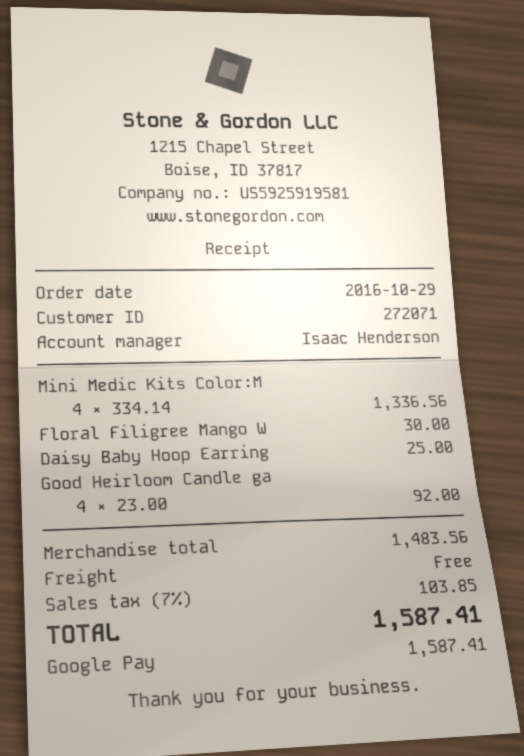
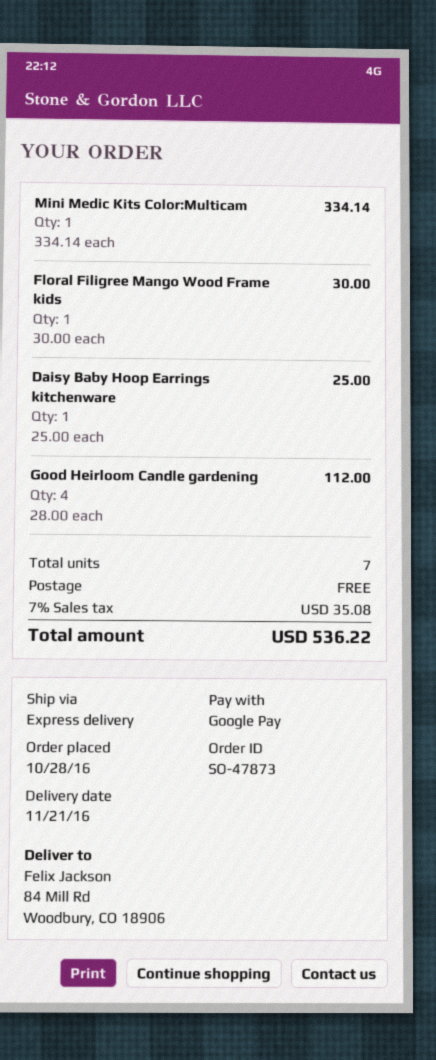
order date: 2016-10-29 -> 2016-10-28
Mini Medic Kits Color:M: 4 x 334.14 = 1336.56 -> 1 x 334.14 = 334.14
Good Heirloom Candle ga: 4 x 23.00 = 92.00 -> 4 x 28.00 = 112.00
tax: 7% = 103.85 -> 7% = 35.08
total: 1587.41 -> 536.22

